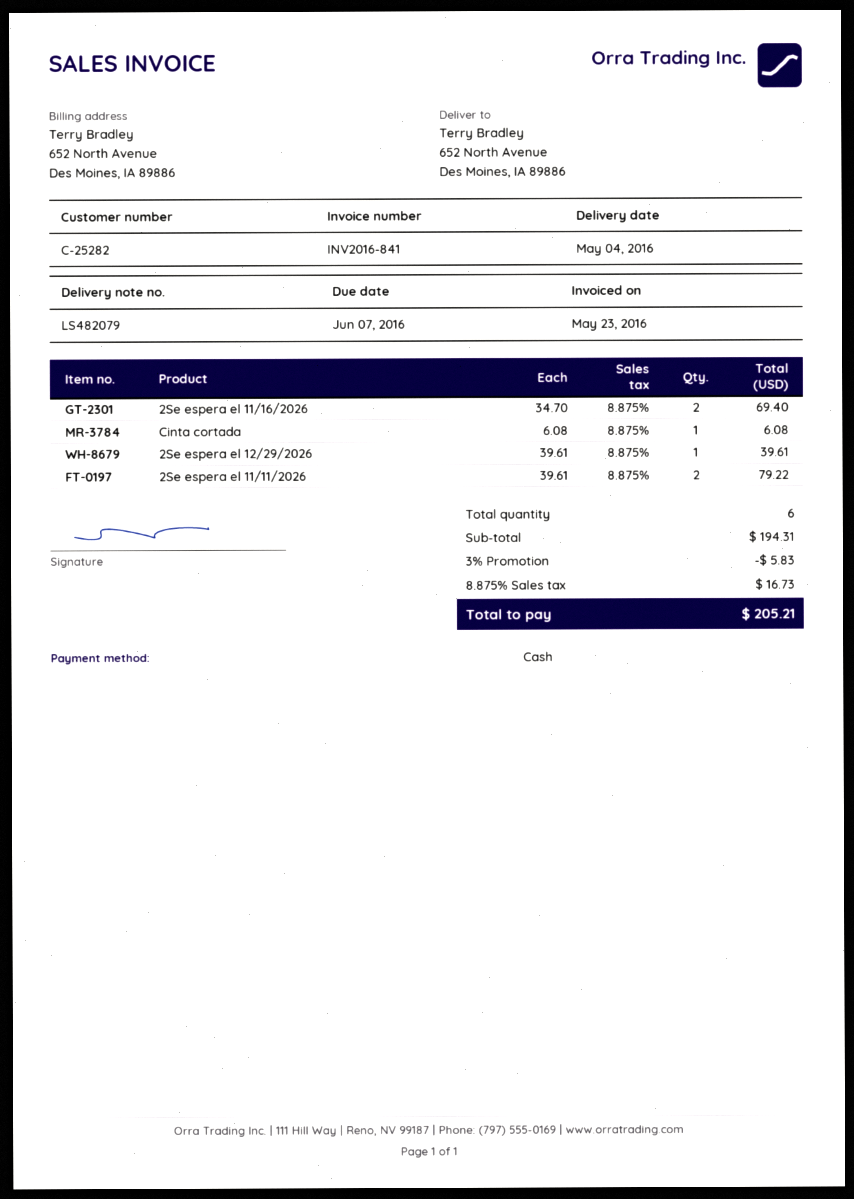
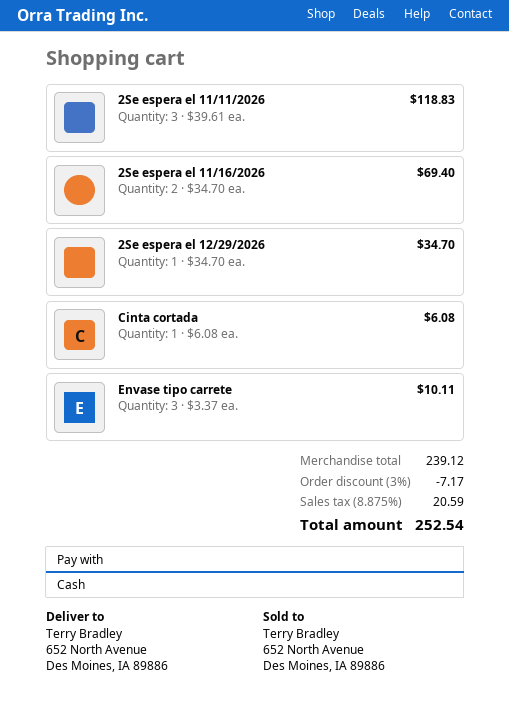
2Se espera el 12/29/2026: 1 x 39.61 = 39.61 -> 1 x 34.70 = 34.70
2Se espera el 11/11/2026: 2 x 39.61 = 79.22 -> 3 x 39.61 = 118.83
Envase tipo carrete: none -> 3 x 3.37 = 10.11
subtotal: 194.31 -> 239.12
discount: 3% = 5.83 -> 3% = 7.17
tax: 8.875% = 16.73 -> 8.875% = 20.59
total: 205.21 -> 252.54

